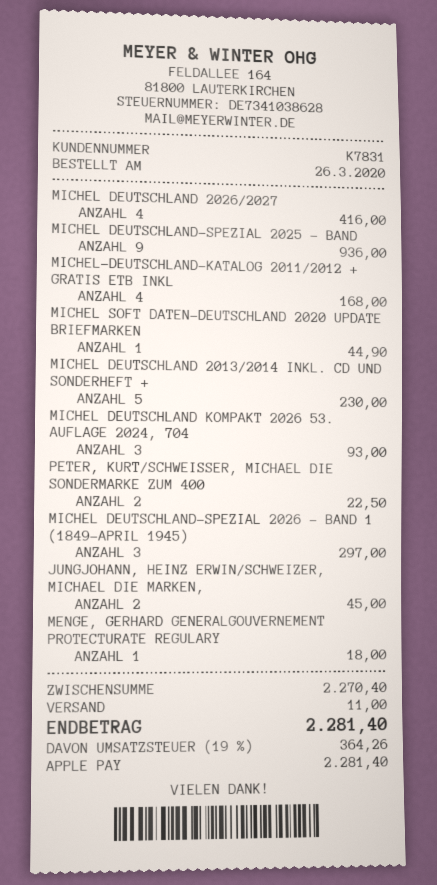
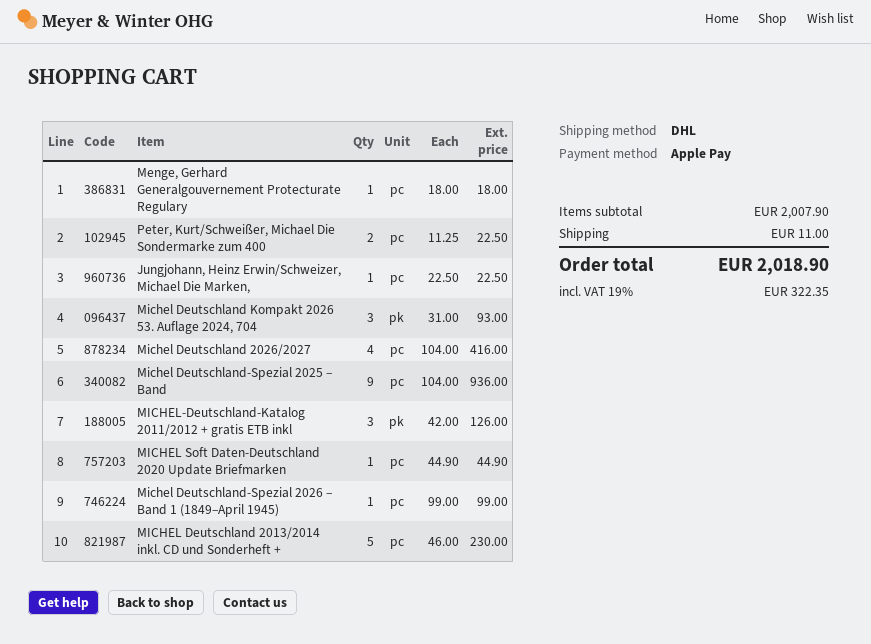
MICHEL-DEUTSCHLAND-KATALOG 2011/2012 + GRATIS ETB INKL: 4 for 168.00 -> 3 for 126.00
MICHEL DEUTSCHLAND-SPEZIAL 2026 – BAND 1 (1849–APRIL 1945): 3 for 297.00 -> 1 for 99.00
JUNGJOHANN, HEINZ ERWIN/SCHWEIZER, MICHAEL DIE MARKEN,: 2 for 45.00 -> 1 for 22.50
subtotal: 2270.40 -> 2007.90
tax: 19% = 364.26 -> 19% = 322.35
total: 2281.40 -> 2018.90

